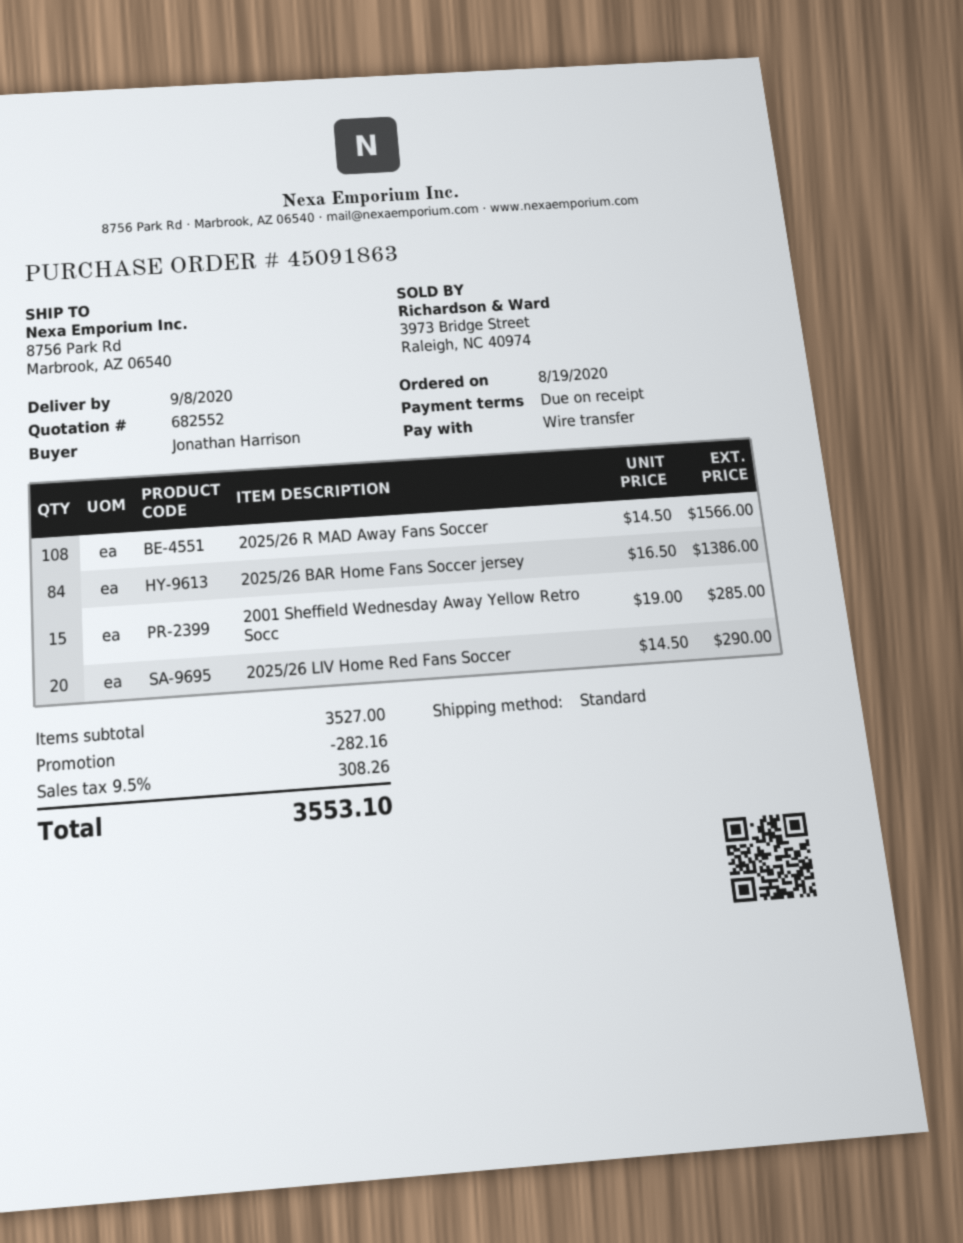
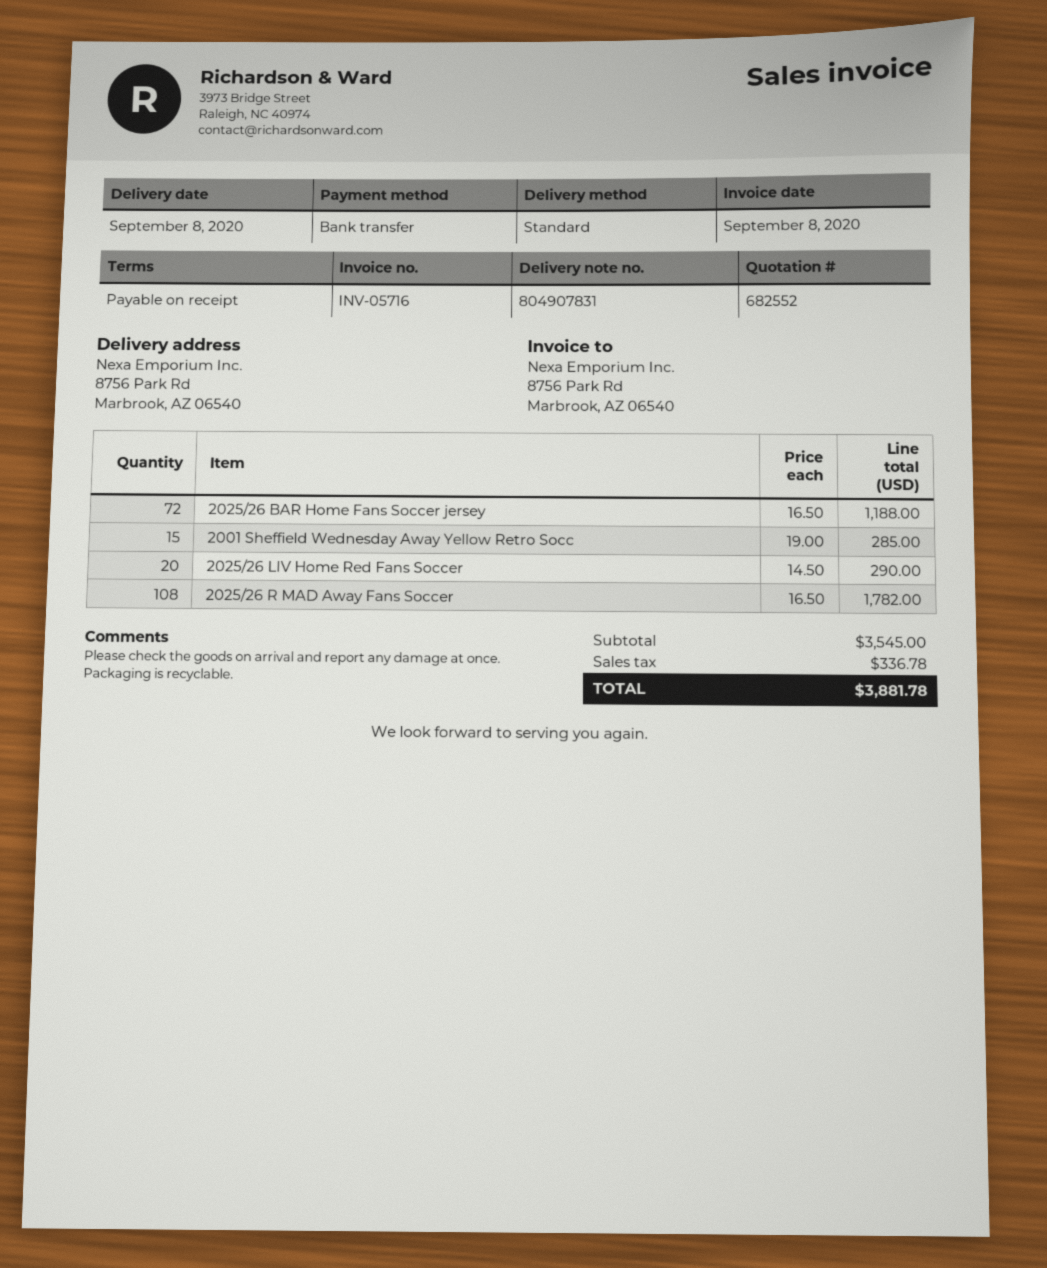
2025/26 R MAD Away Fans Soccer: 108 x 14.50 = 1566.00 -> 108 x 16.50 = 1782.00
2025/26 BAR Home Fans Soccer jersey: 84 x 16.50 = 1386.00 -> 72 x 16.50 = 1188.00
subtotal: 3527.00 -> 3545.00
discount: 282.16 -> none
tax: 308.26 -> 336.78
total: 3553.10 -> 3881.78

